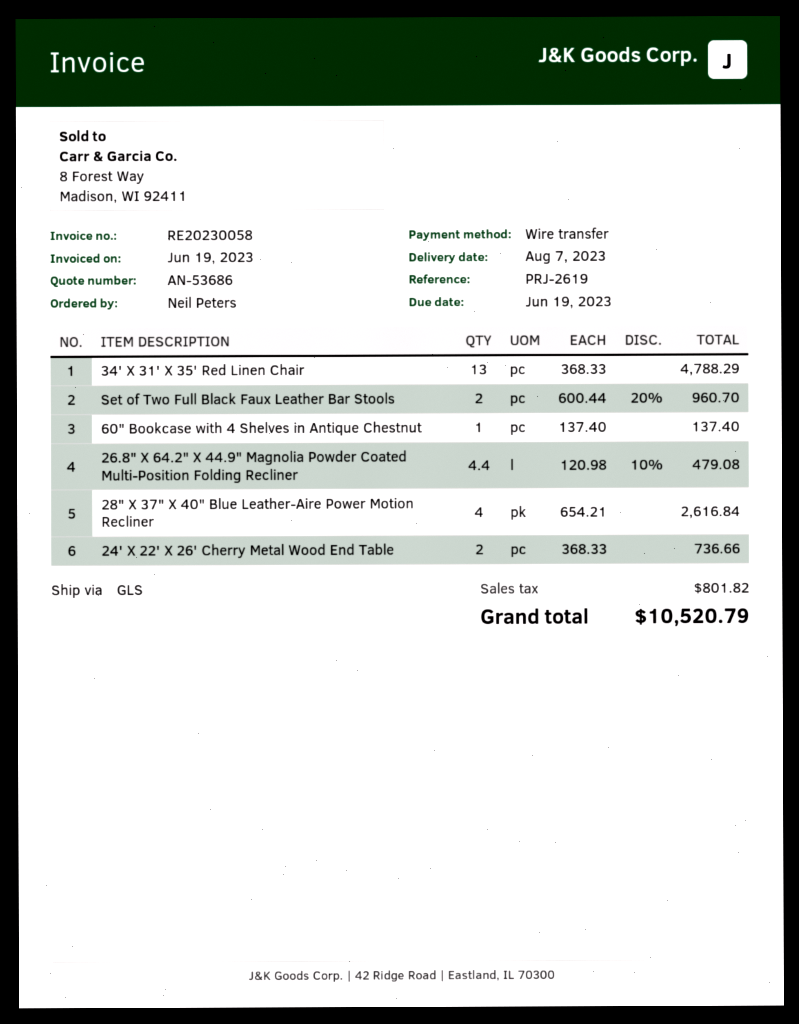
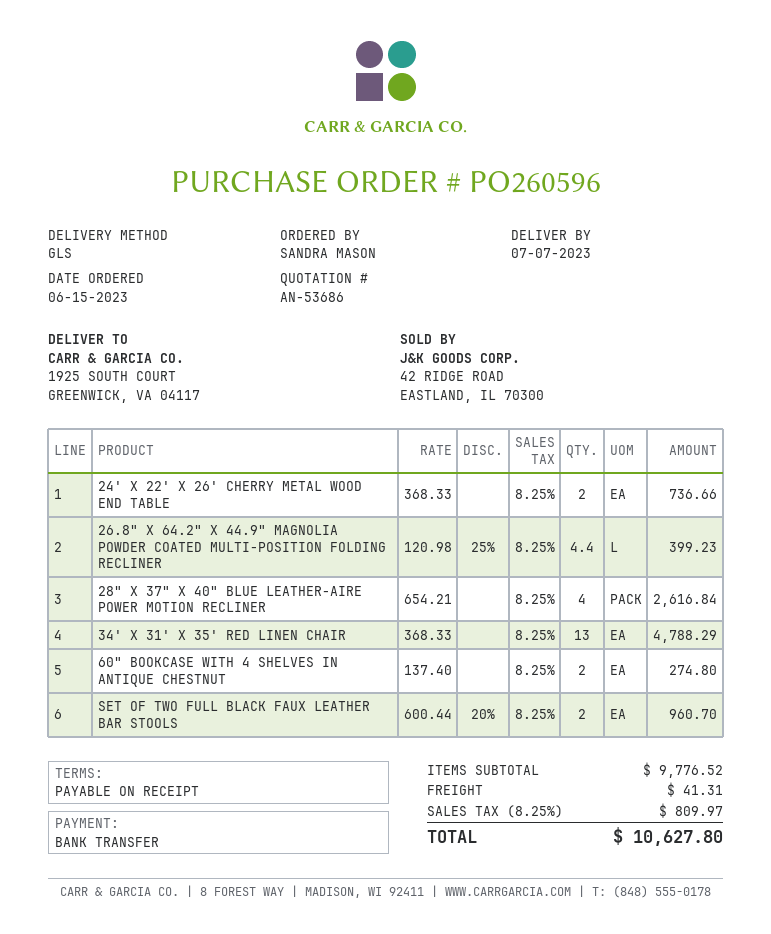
delivery date: 2023-08-07 -> 2023-07-07
ordered by: Neil Peters -> SANDRA MASON
60" Bookcase with 4 Shelves in Antique Chestnut: 1 x 137.40 = 137.40 -> 2 x 137.40 = 274.80
26.8" X 64.2" X 44.9" Magnolia Powder Coated Multi-Position Folding Recliner: 4.4 x 120.98 - 10% = 479.08 -> 4.4 x 120.98 - 25% = 399.23
shipping: none -> 41.31
tax: 801.82 -> 809.97
total: 10520.79 -> 10627.80

